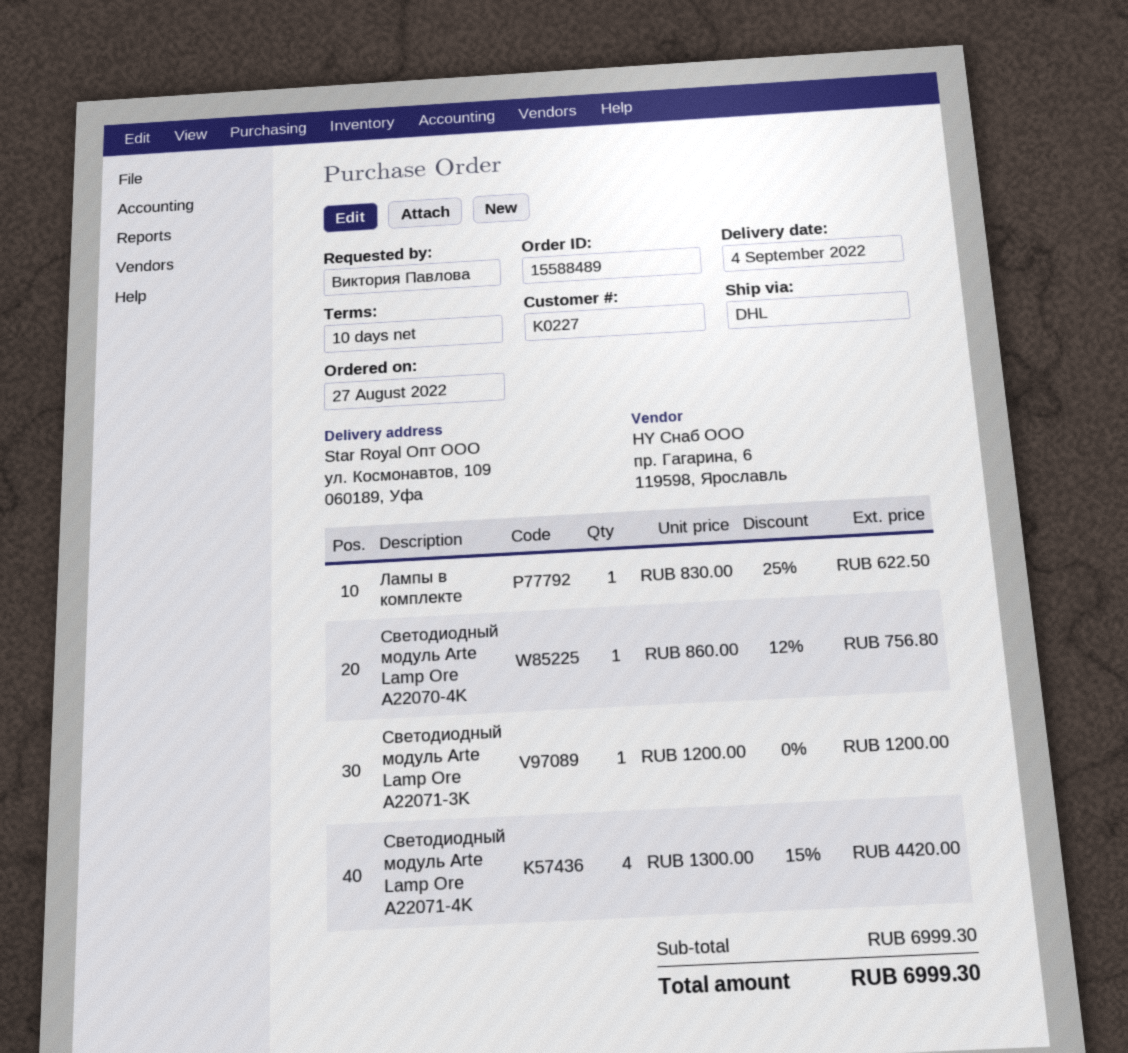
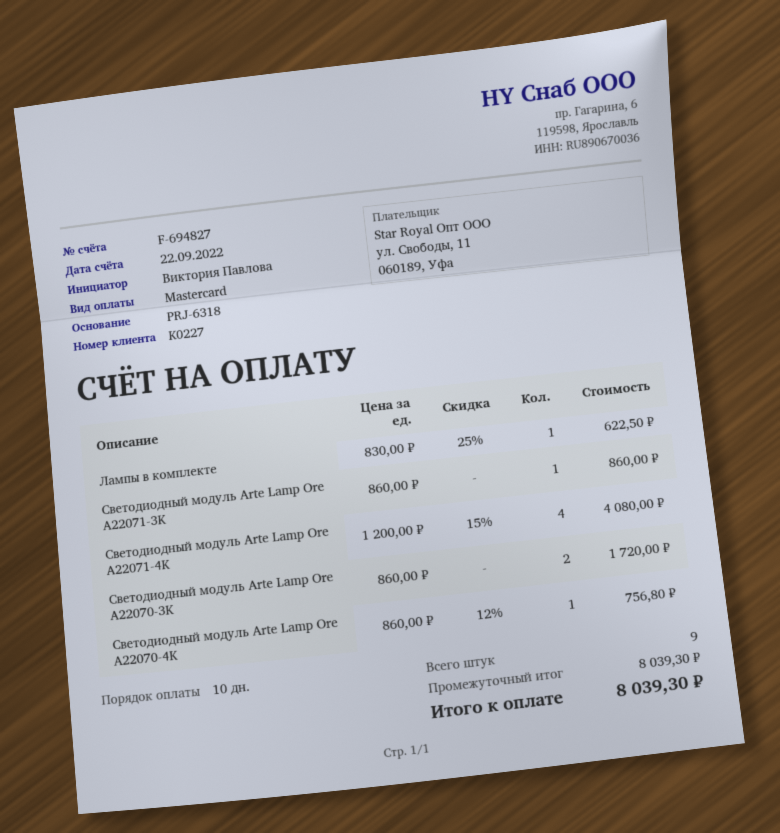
Светодиодный модуль Arte Lamp Ore A22071-3K: 1 x 1200.00 = 1200.00 -> 1 x 860.00 = 860.00
Светодиодный модуль Arte Lamp Ore A22071-4K: 4 x 1300.00 - 15% = 4420.00 -> 4 x 1200.00 - 15% = 4080.00
Светодиодный модуль Arte Lamp Ore A22070-3K: none -> 2 x 860.00 = 1720.00
subtotal: 6999.30 -> 8039.30
total: 6999.30 -> 8039.30

